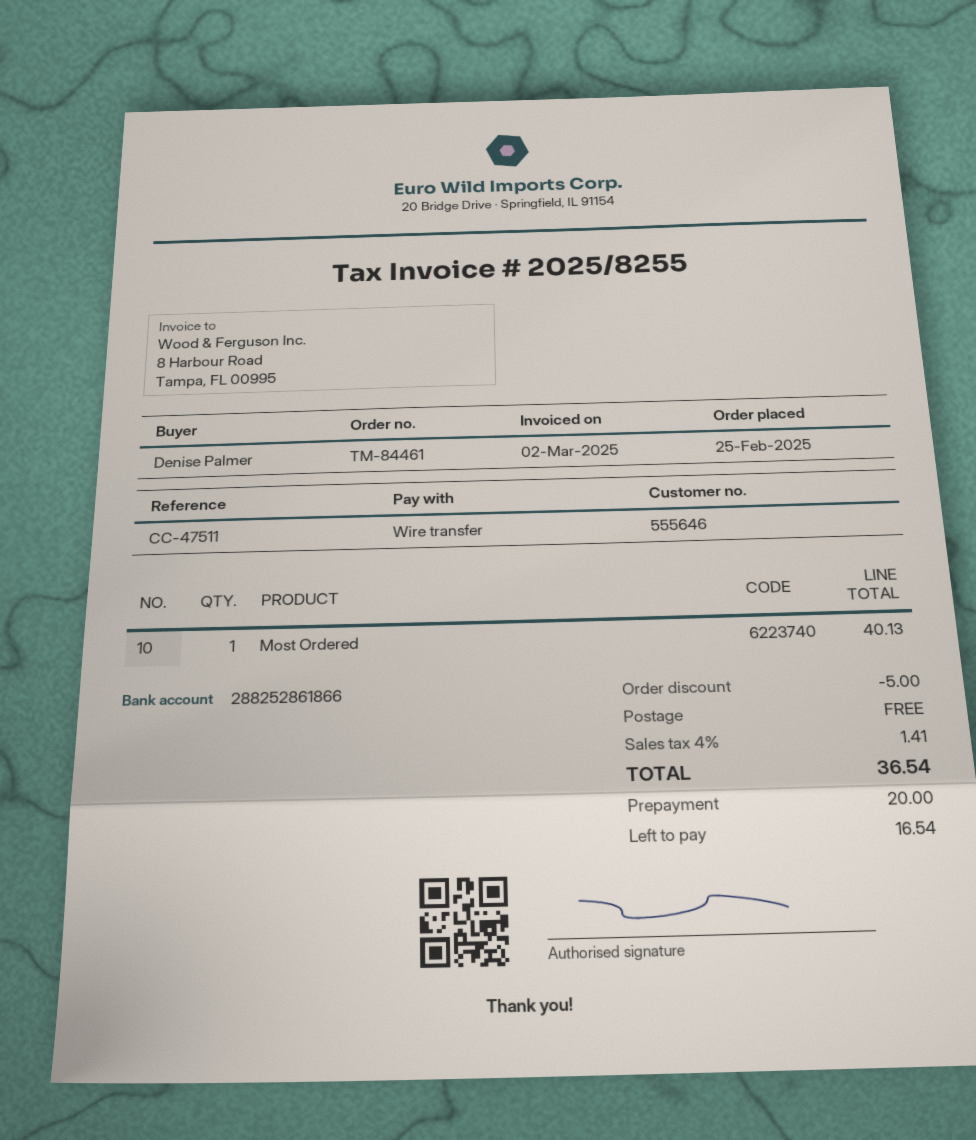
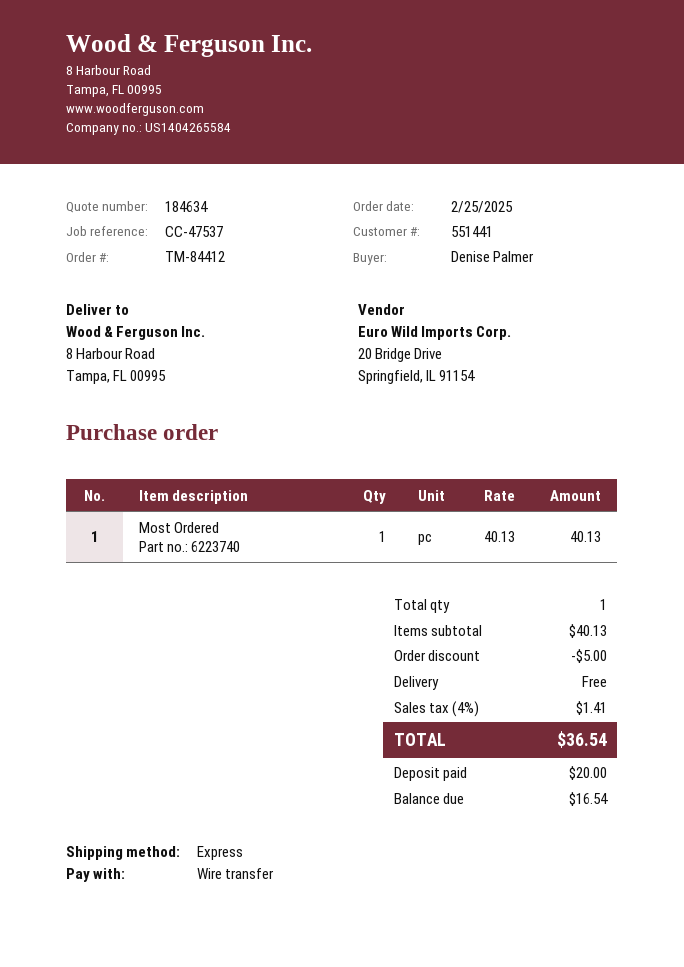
order number: TM-84461 -> TM-84412
customer number: 555646 -> 551441
reference: CC-47511 -> CC-47537

